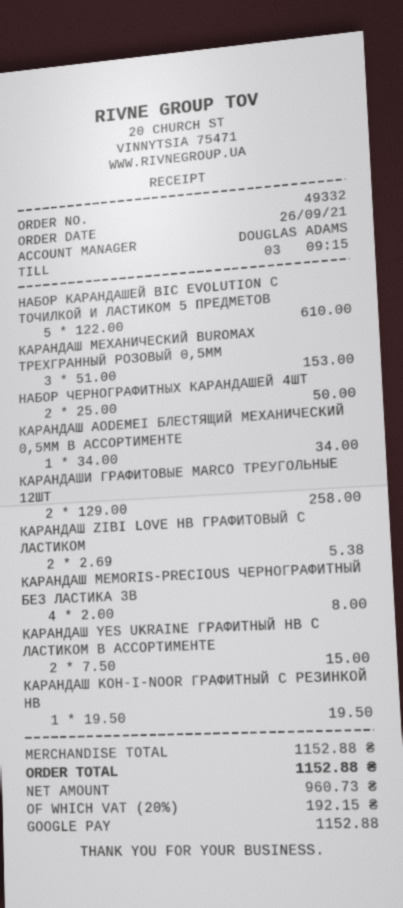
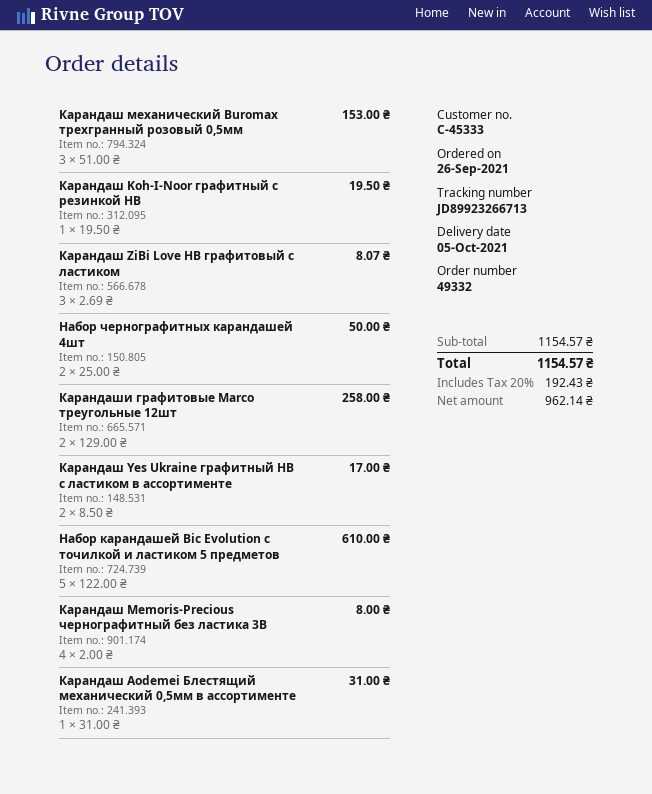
КАРАНДАШ AODEMEI БЛЕСТЯЩИЙ МЕХАНИЧЕСКИЙ 0,5ММ В АССОРТИМЕНТЕ: 1 x 34.00 = 34.00 -> 1 x 31.00 = 31.00
КАРАНДАШ ZIBI LOVE HB ГРАФИТОВЫЙ С ЛАСТИКОМ: 2 x 2.69 = 5.38 -> 3 x 2.69 = 8.07
КАРАНДАШ YES UKRAINE ГРАФИТНЫЙ HB С ЛАСТИКОМ В АССОРТИМЕНТЕ: 2 x 7.50 = 15.00 -> 2 x 8.50 = 17.00
subtotal: 1152.88 -> 1154.57
net: 960.73 -> 962.14
tax: 20% = 192.15 -> 20% = 192.43
total: 1152.88 -> 1154.57

